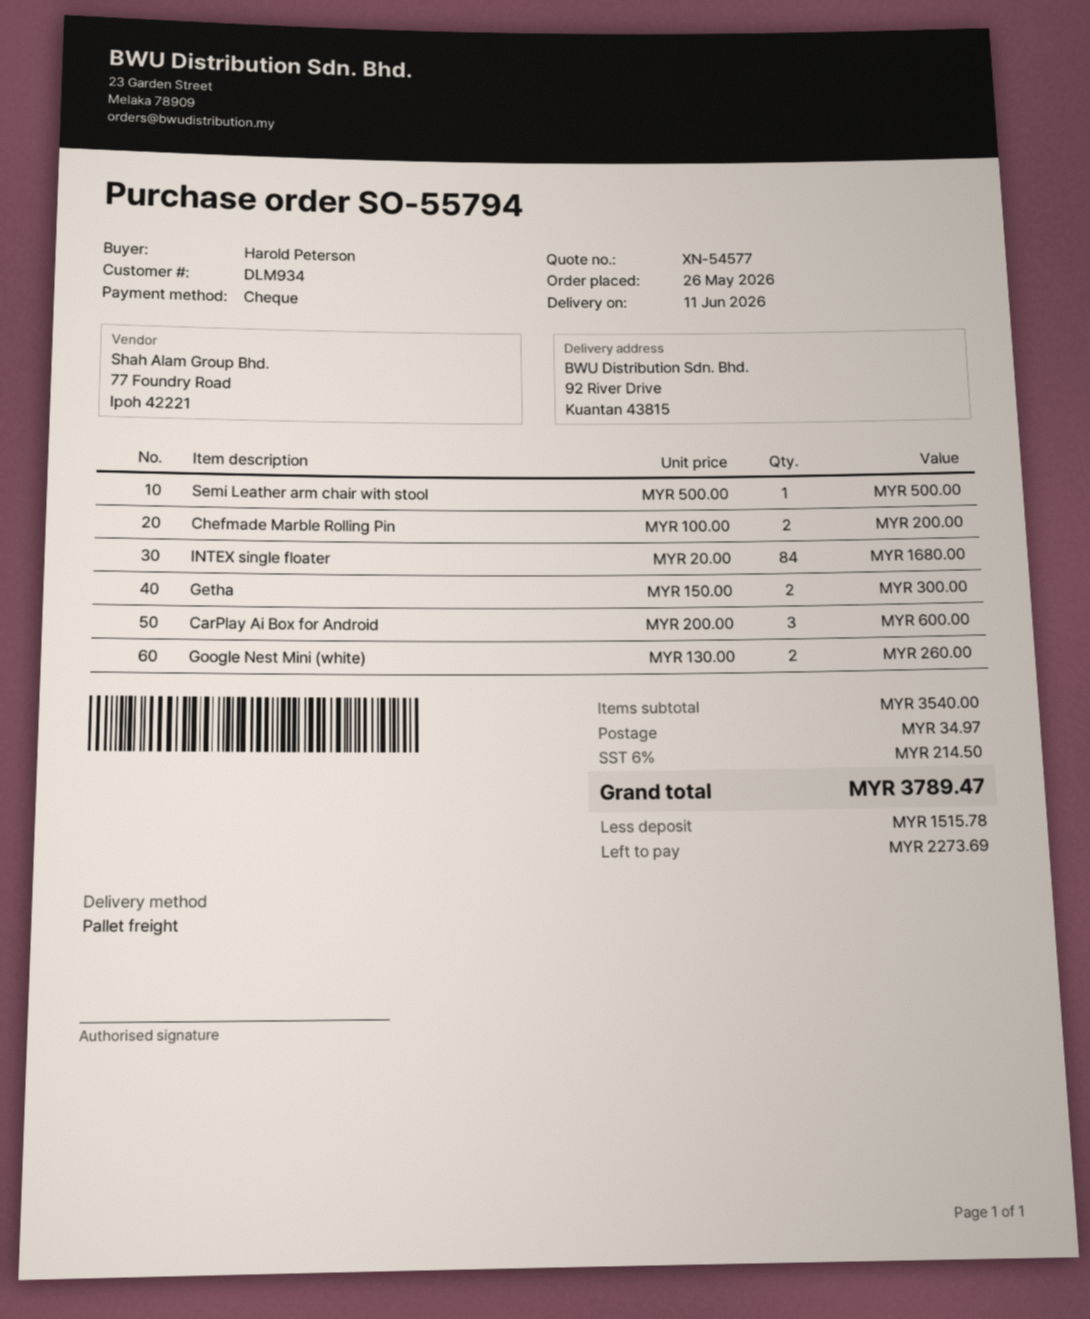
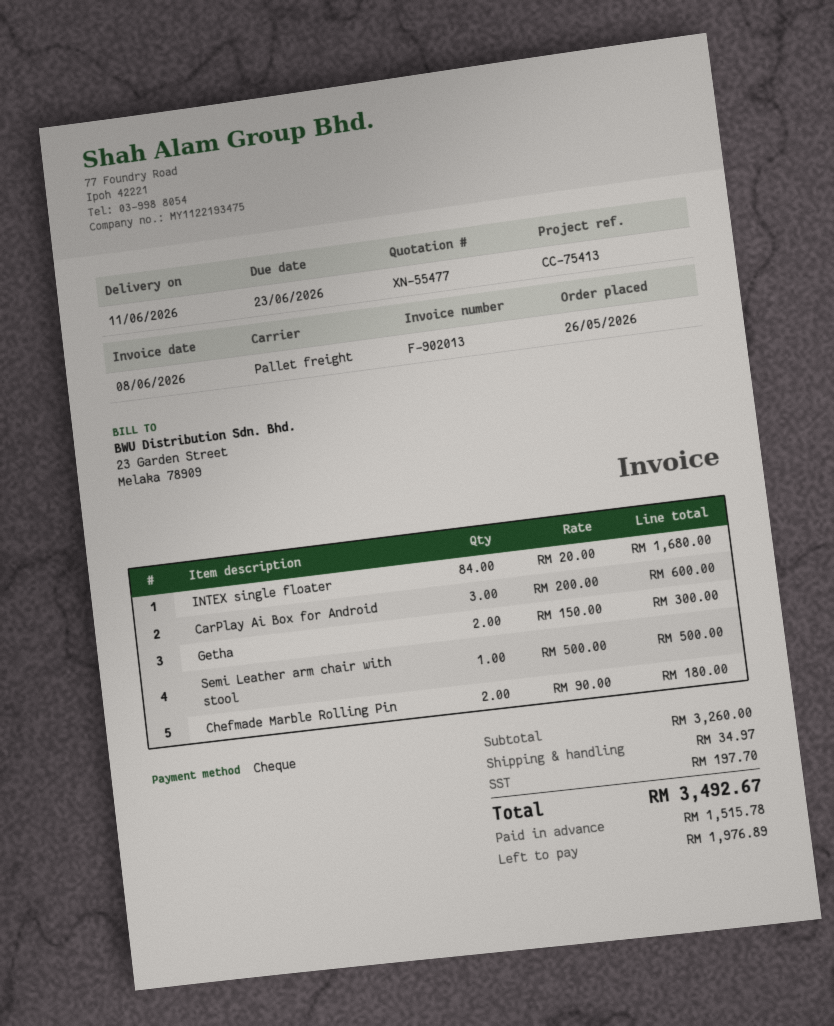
quote number: XN-54577 -> XN-55477
Chefmade Marble Rolling Pin: 2 x 100.00 = 200.00 -> 2 x 90.00 = 180.00
Google Nest Mini (white): 2 x 130.00 = 260.00 -> none
subtotal: 3540.00 -> 3260.00
tax: 214.50 -> 197.70
total: 3789.47 -> 3492.67
balance: 2273.69 -> 1976.89

